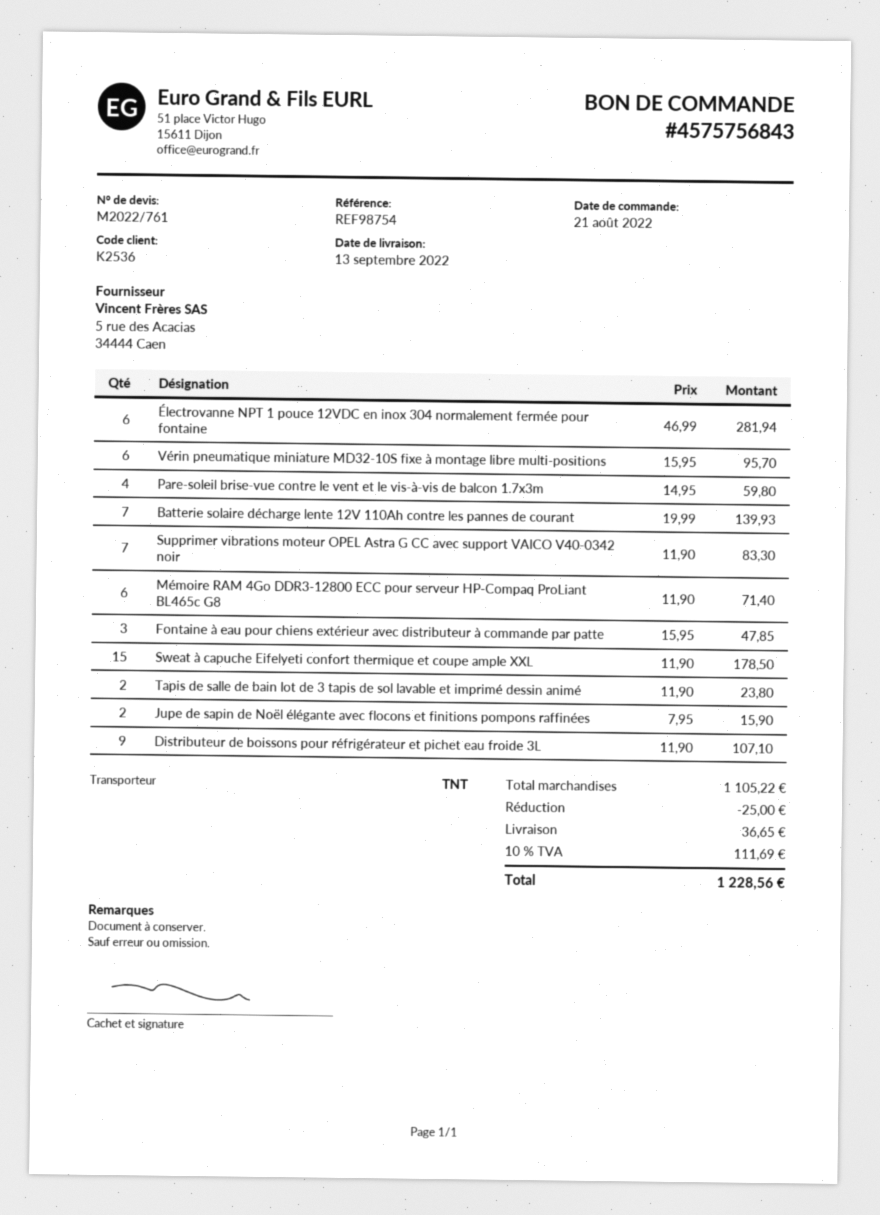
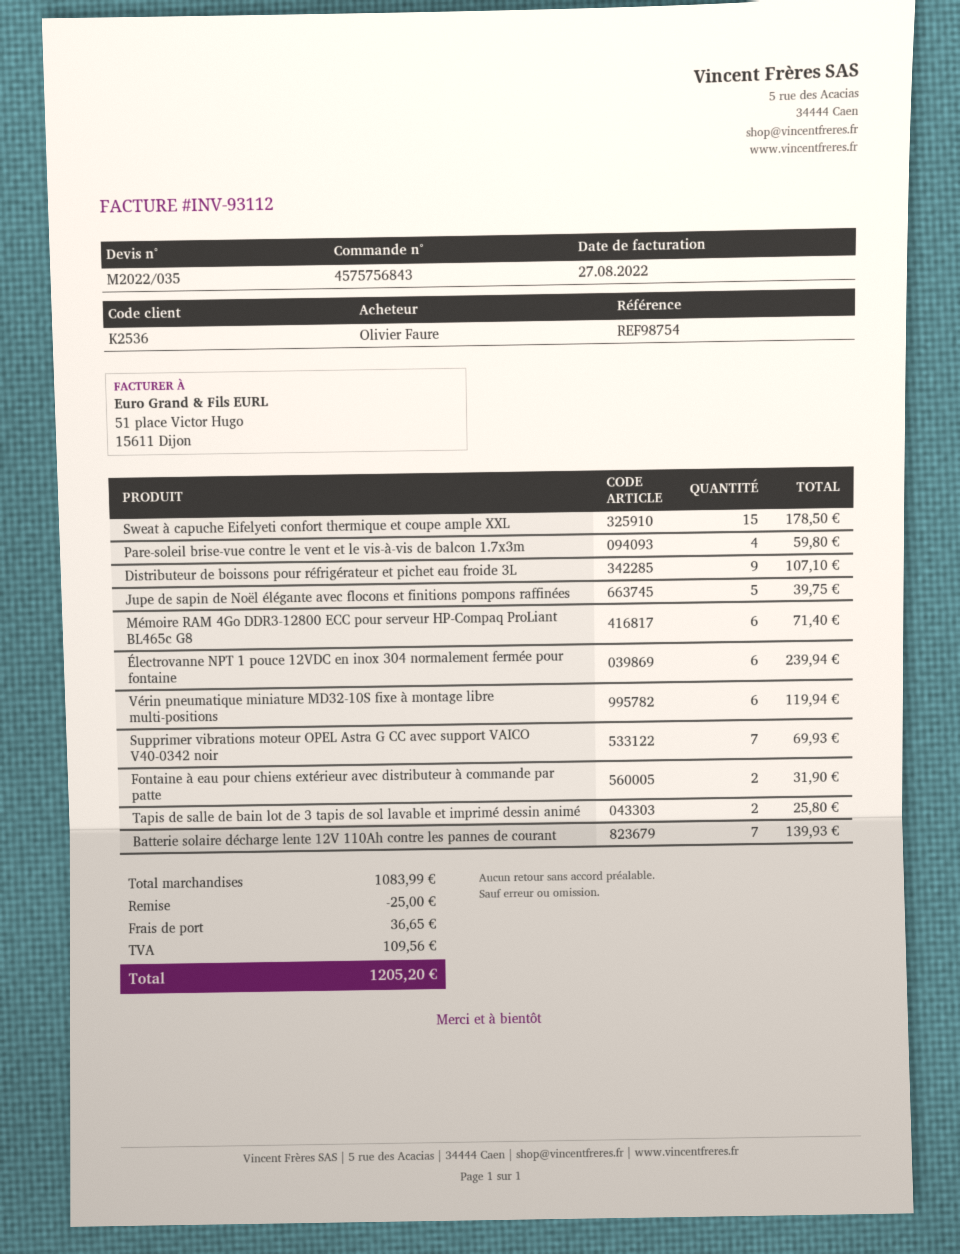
quote number: M2022/761 -> M2022/035
Électrovanne NPT 1 pouce 12VDC en inox 304 normalement fermée pour fontaine: 6 for 281.94 -> 6 for 239.94
Vérin pneumatique miniature MD32-10S fixe à montage libre multi-positions: 6 for 95.70 -> 6 for 119.94
Supprimer vibrations moteur OPEL Astra G CC avec support VAICO V40-0342 noir: 7 for 83.30 -> 7 for 69.93
Fontaine à eau pour chiens extérieur avec distributeur à commande par patte: 3 for 47.85 -> 2 for 31.90
Tapis de salle de bain lot de 3 tapis de sol lavable et imprimé dessin animé: 2 for 23.80 -> 2 for 25.80
Jupe de sapin de Noël élégante avec flocons et finitions pompons raffinées: 2 for 15.90 -> 5 for 39.75
subtotal: 1105.22 -> 1083.99
tax: 111.69 -> 109.56
total: 1228.56 -> 1205.20

